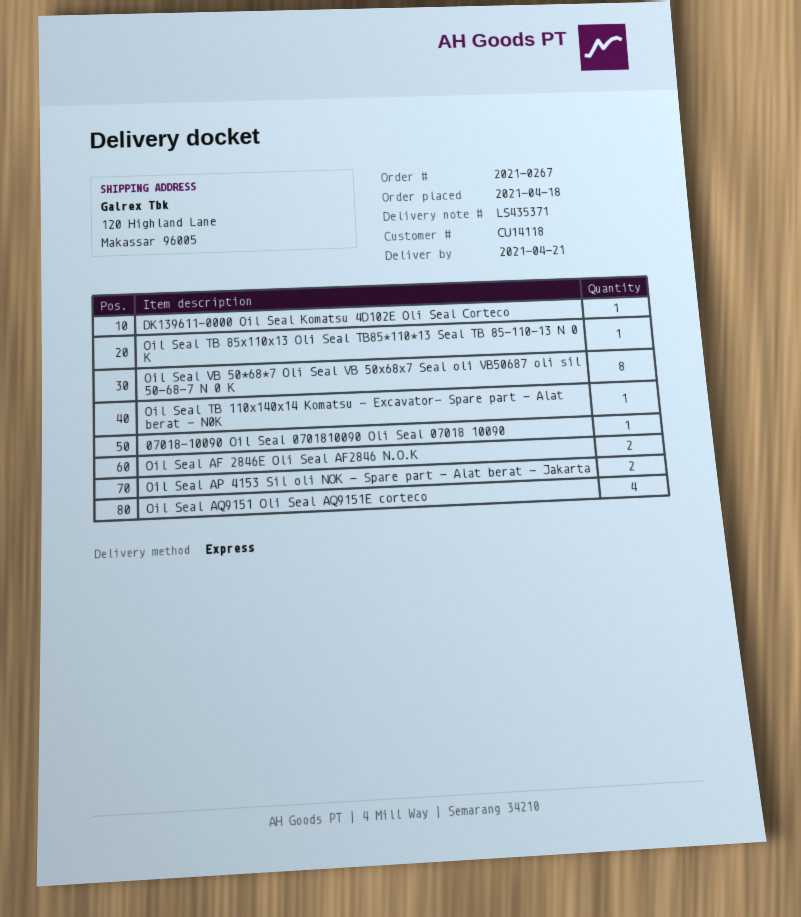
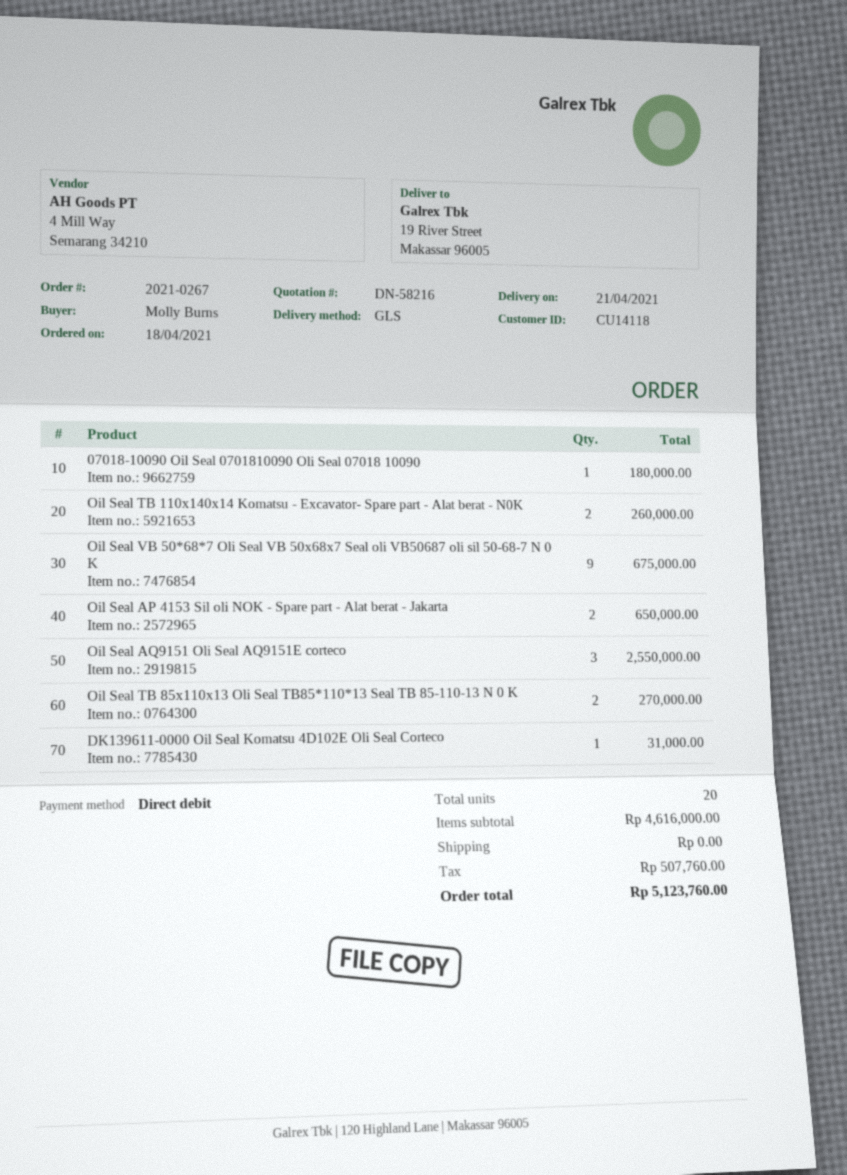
shipping method: express -> GLS
ship to: 120 Highland Lane, Makassar 96005 -> 19 River Street, Makassar 96005
Oil Seal TB 85x110x13 Oli Seal TB85*110*13 Seal TB 85-110-13 N 0 K: 1 -> 2
Oil Seal VB 50*68*7 Oli Seal VB 50x68x7 Seal oli VB50687 oli sil 50-68-7 N 0 K: 8 -> 9
Oil Seal TB 110x140x14 Komatsu - Excavator- Spare part - Alat berat - N0K: 1 -> 2
Oil Seal AF 2846E Oli Seal AF2846 N.O.K: 2 -> none
Oil Seal AQ9151 Oli Seal AQ9151E corteco: 4 -> 3

